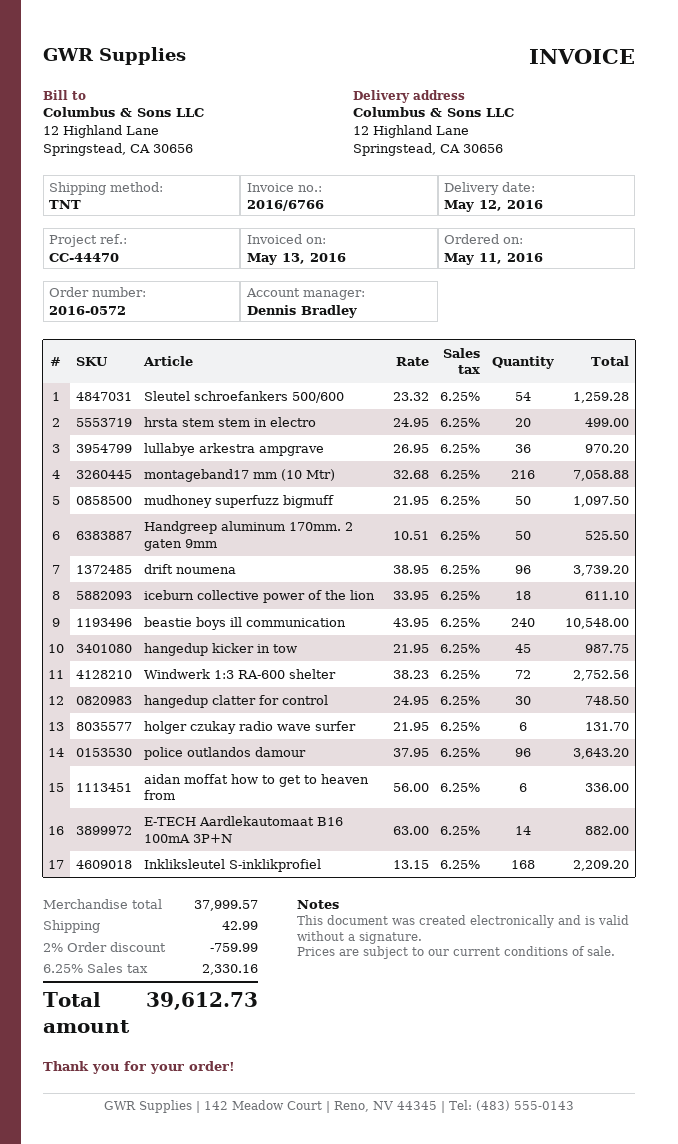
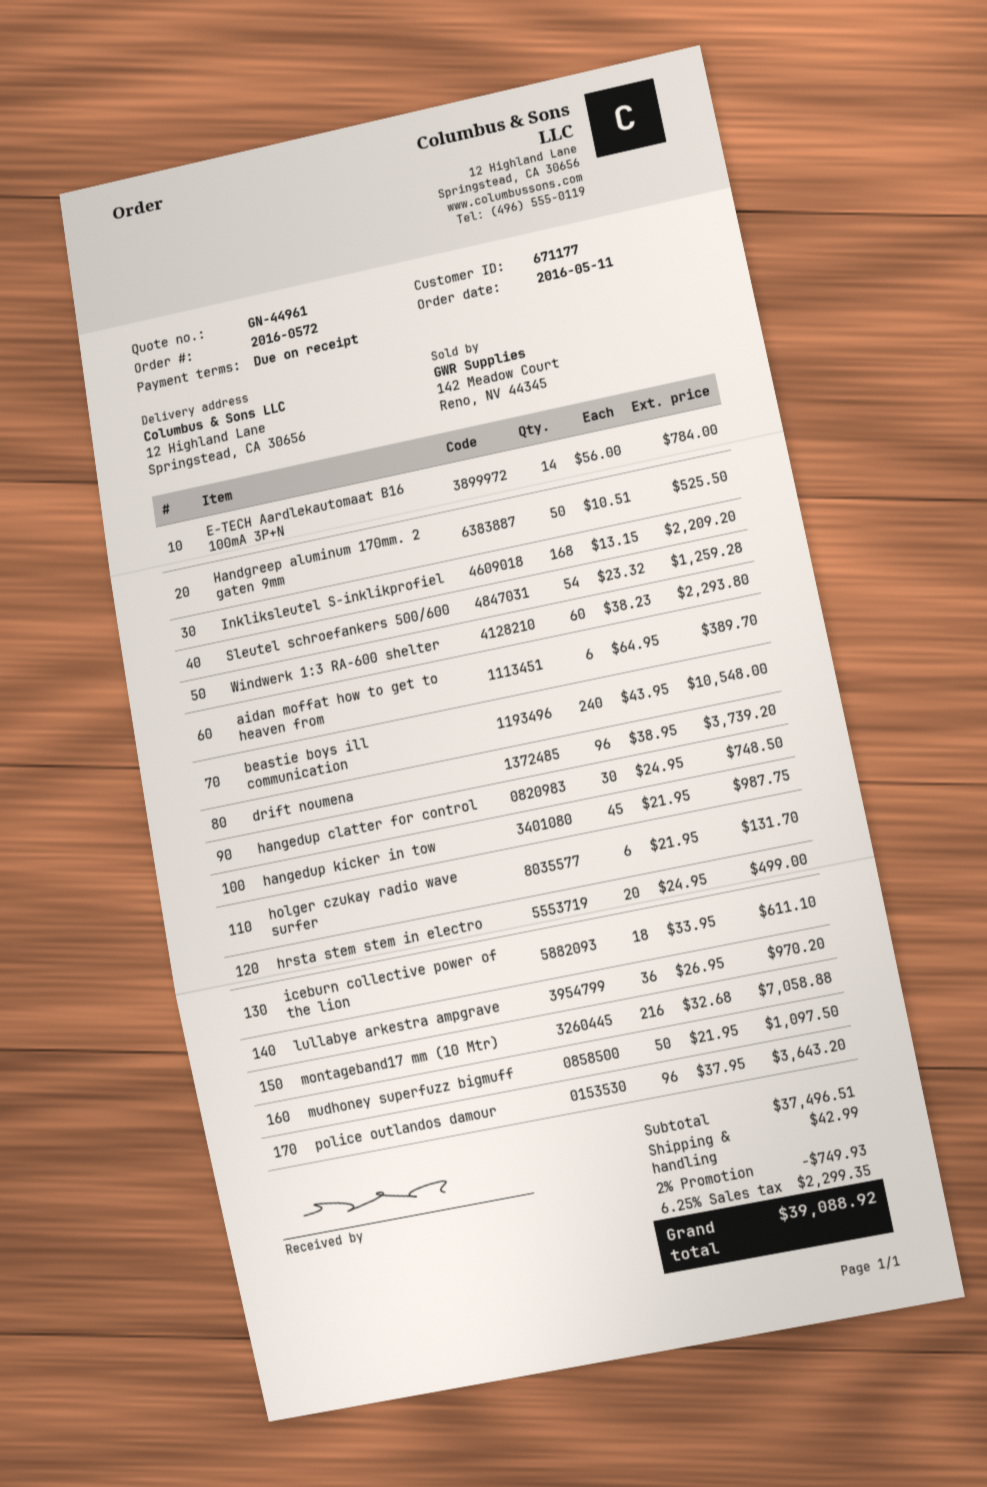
Windwerk 1:3 RA-600 shelter: 72 x 38.23 = 2752.56 -> 60 x 38.23 = 2293.80
aidan moffat how to get to heaven from: 6 x 56.00 = 336.00 -> 6 x 64.95 = 389.70
E-TECH Aardlekautomaat B16 100mA 3P+N: 14 x 63.00 = 882.00 -> 14 x 56.00 = 784.00
subtotal: 37999.57 -> 37496.51
discount: 2% = 759.99 -> 2% = 749.93
tax: 6.25% = 2330.16 -> 6.25% = 2299.35
total: 39612.73 -> 39088.92

